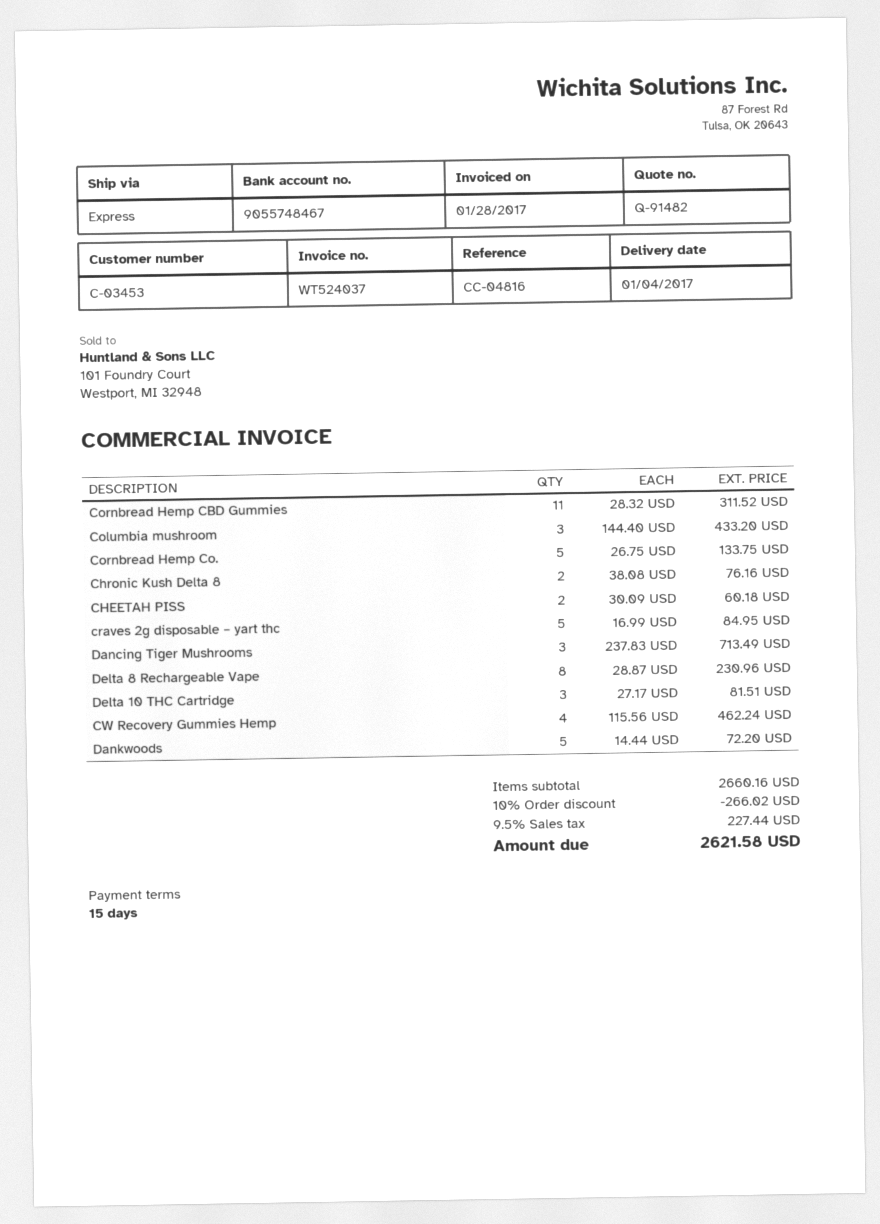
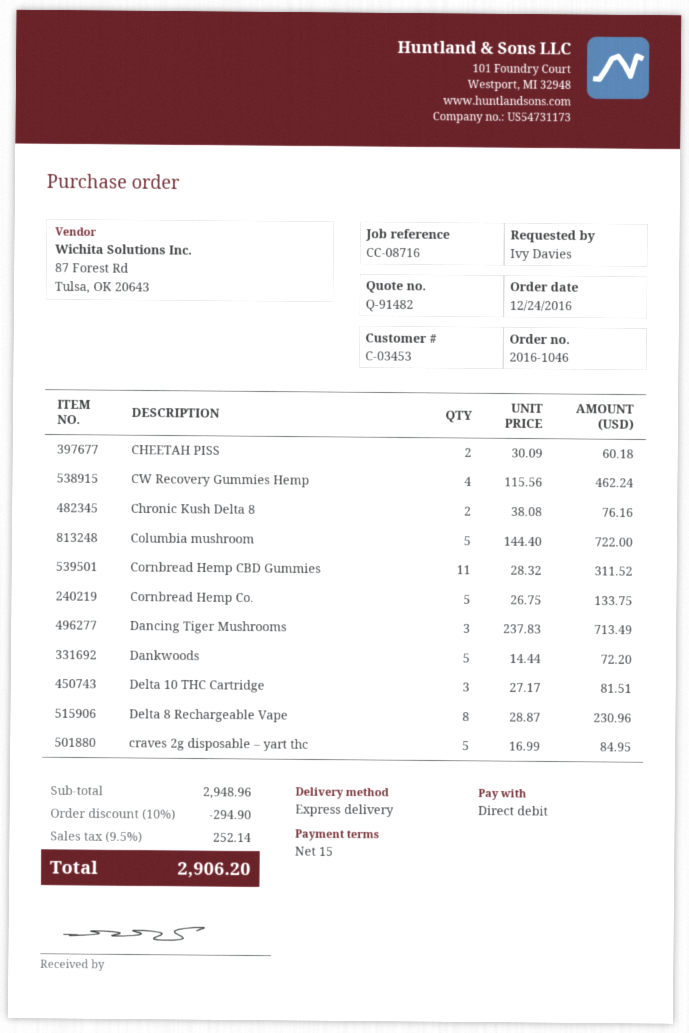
reference: CC-04816 -> CC-08716
Columbia mushroom: 3 x 144.40 = 433.20 -> 5 x 144.40 = 722.00
subtotal: 2660.16 -> 2948.96
discount: 10% = 266.02 -> 10% = 294.90
tax: 9.5% = 227.44 -> 9.5% = 252.14
total: 2621.58 -> 2906.20

